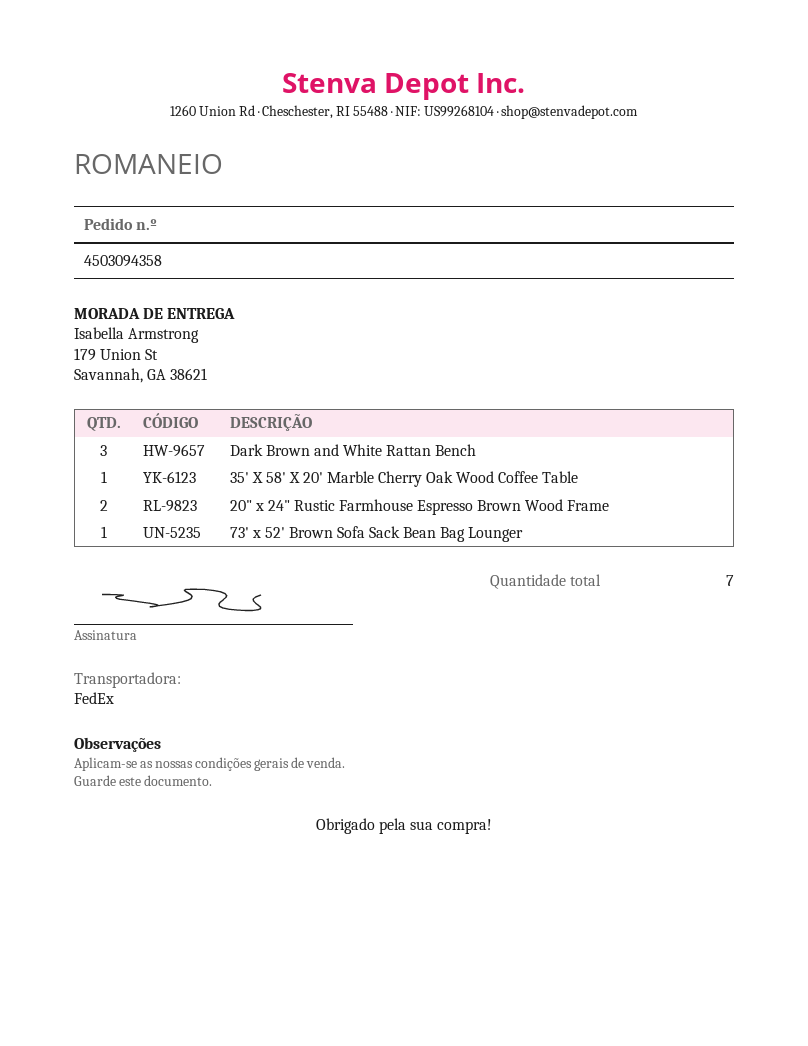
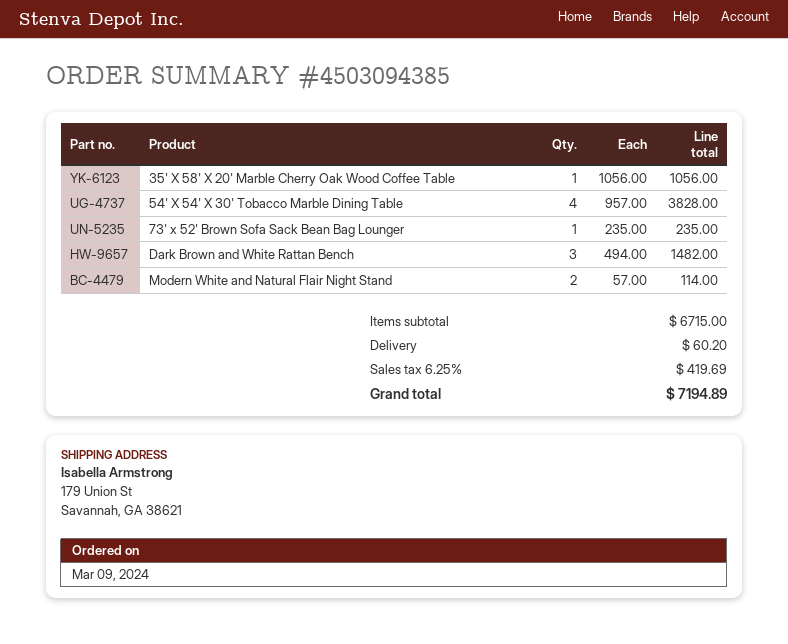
order number: 4503094358 -> 4503094385
20" x 24" Rustic Farmhouse Espresso Brown Wood Frame: 2 -> none
54' X 54' X 30' Tobacco Marble Dining Table: none -> 4
Modern White and Natural Flair Night Stand: none -> 2

